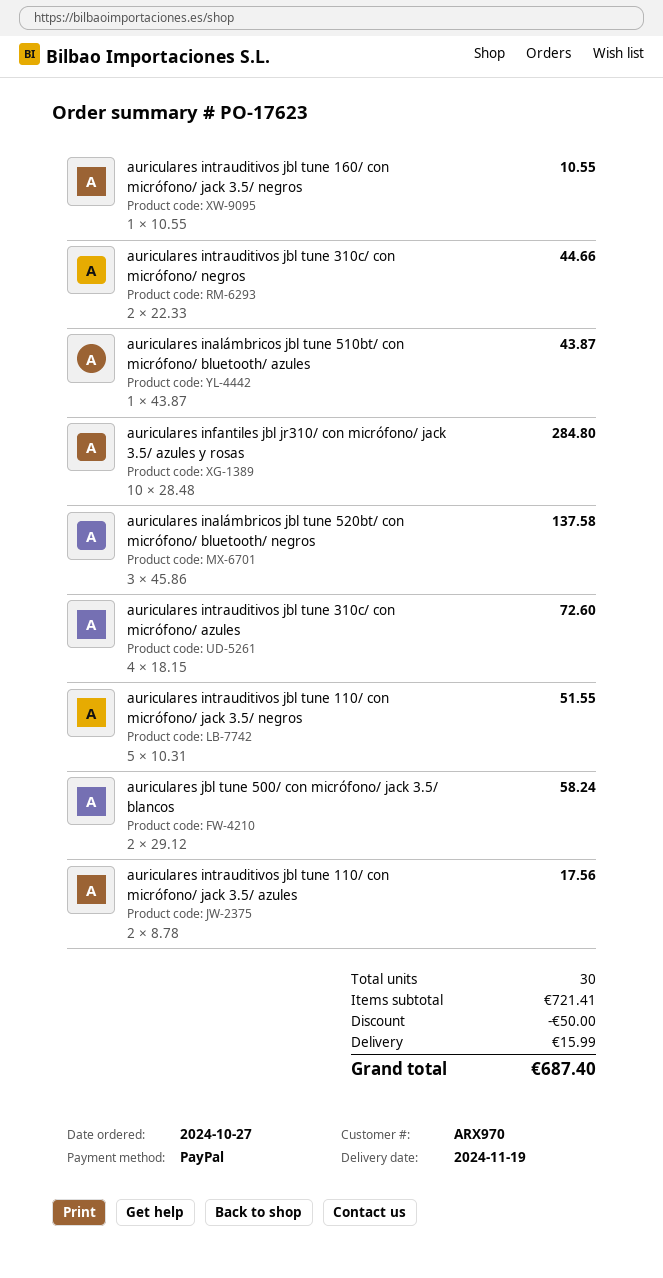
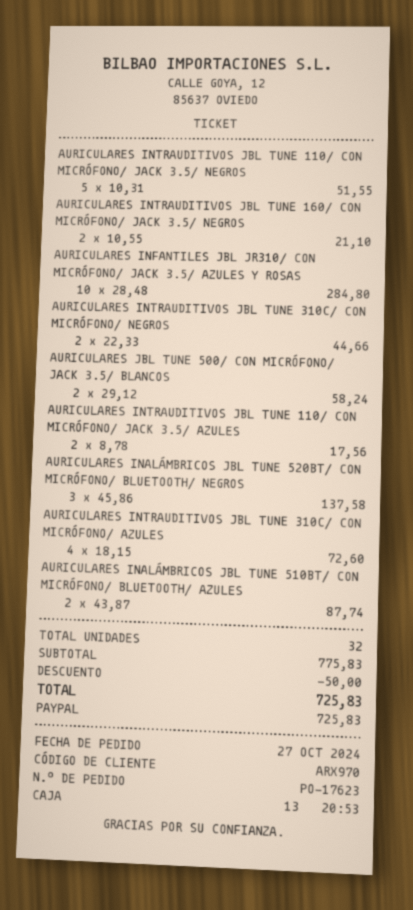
auriculares intrauditivos jbl tune 160/ con micrófono/ jack 3.5/ negros: 1 x 10.55 = 10.55 -> 2 x 10.55 = 21.10
auriculares inalámbricos jbl tune 510bt/ con micrófono/ bluetooth/ azules: 1 x 43.87 = 43.87 -> 2 x 43.87 = 87.74
total quantity: 30 -> 32
subtotal: 721.41 -> 775.83
shipping: 15.99 -> none
total: 687.40 -> 725.83

